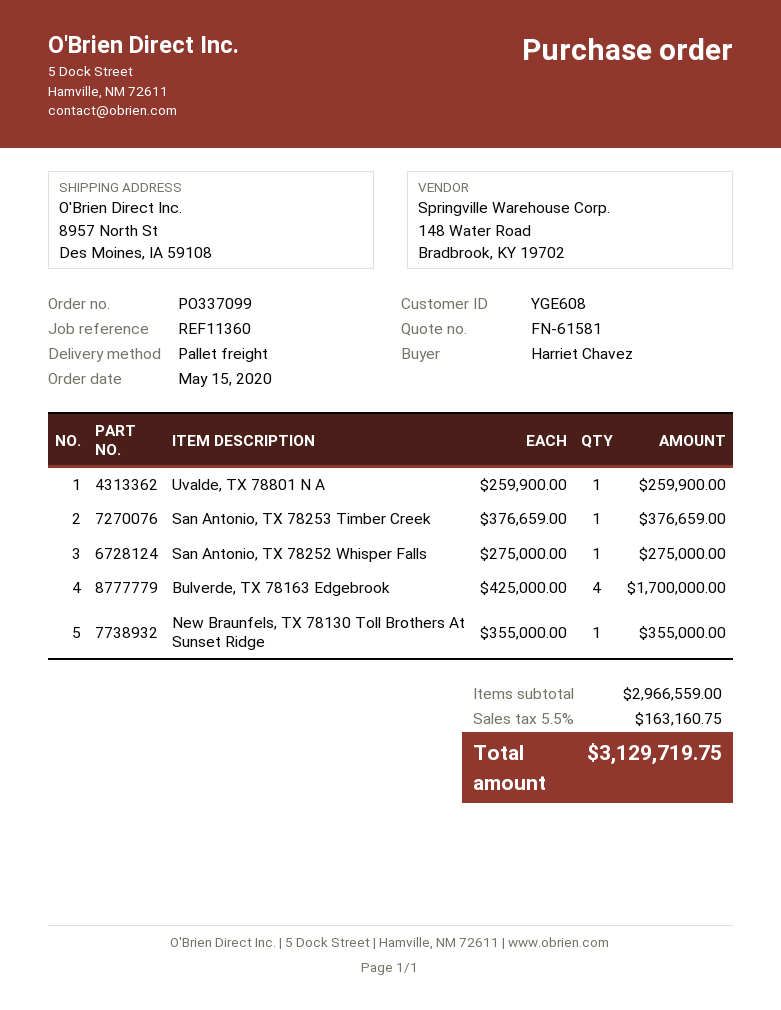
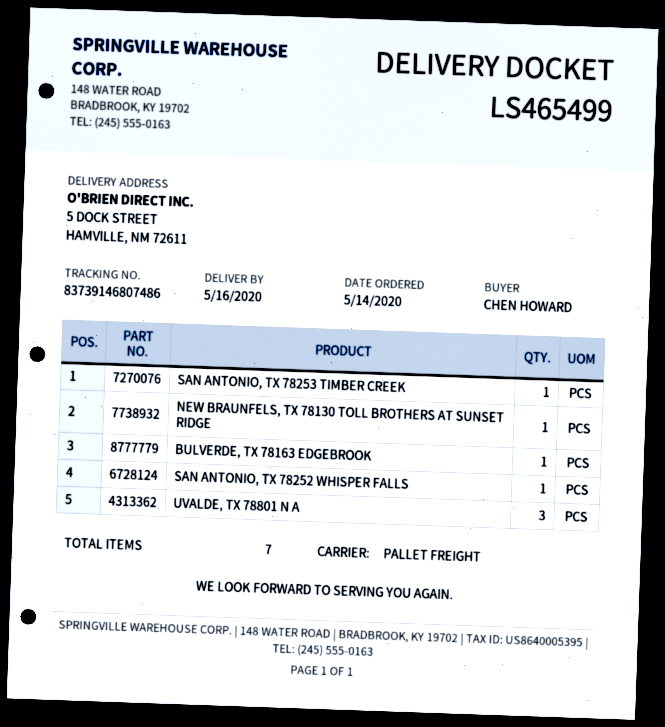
order date: 2020-05-15 -> 2020-05-14
ordered by: Harriet Chavez -> CHEN HOWARD
ship to: 8957 North St, Des Moines, IA 59108 -> 5 DOCK STREET, HAMVILLE, NM 72611
Uvalde, TX 78801 N A: 1 -> 3
Bulverde, TX 78163 Edgebrook: 4 -> 1

